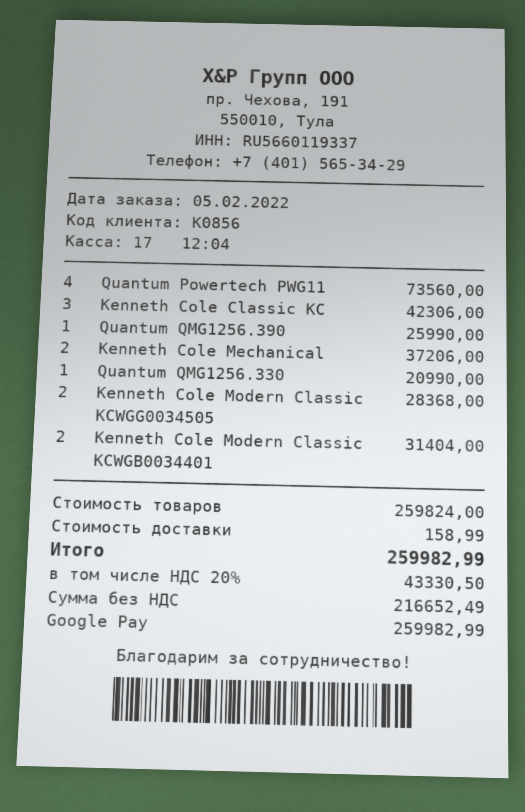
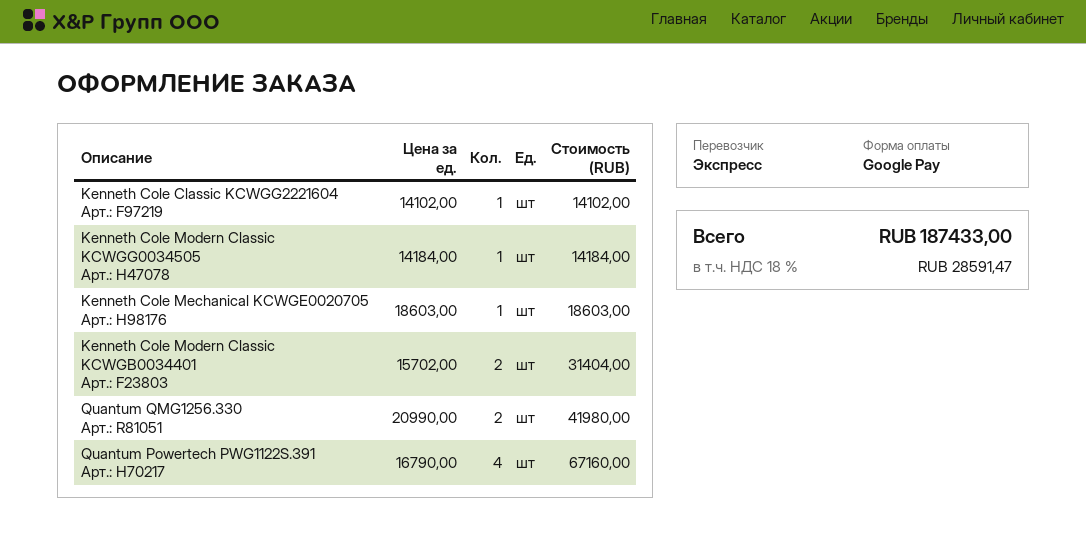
Quantum Powertech PWG11: 4 for 73560.00 -> 4 for 67160.00
Kenneth Cole Classic KC: 3 for 42306.00 -> 1 for 14102.00
Quantum QMG1256.390: 1 for 25990.00 -> none
Kenneth Cole Mechanical: 2 for 37206.00 -> 1 for 18603.00
Quantum QMG1256.330: 1 for 20990.00 -> 2 for 41980.00
Kenneth Cole Modern Classic KCWGG0034505: 2 for 28368.00 -> 1 for 14184.00
shipping: 158.99 -> none
tax: 20% = 43330.50 -> 18% = 28591.47
total: 259982.99 -> 187433.00

